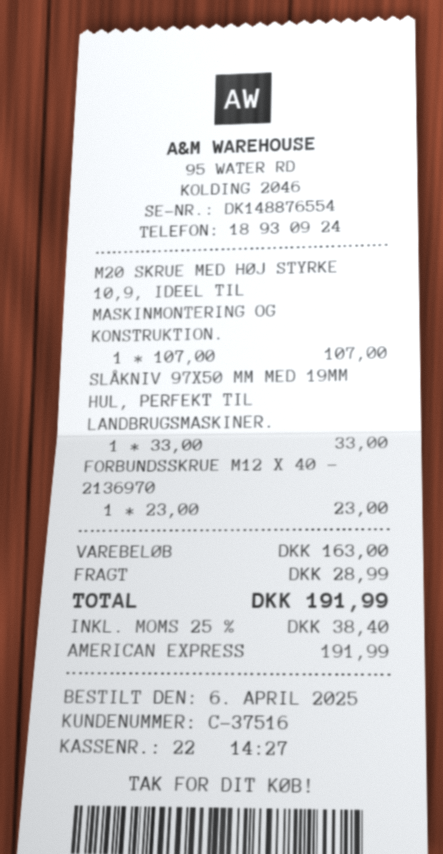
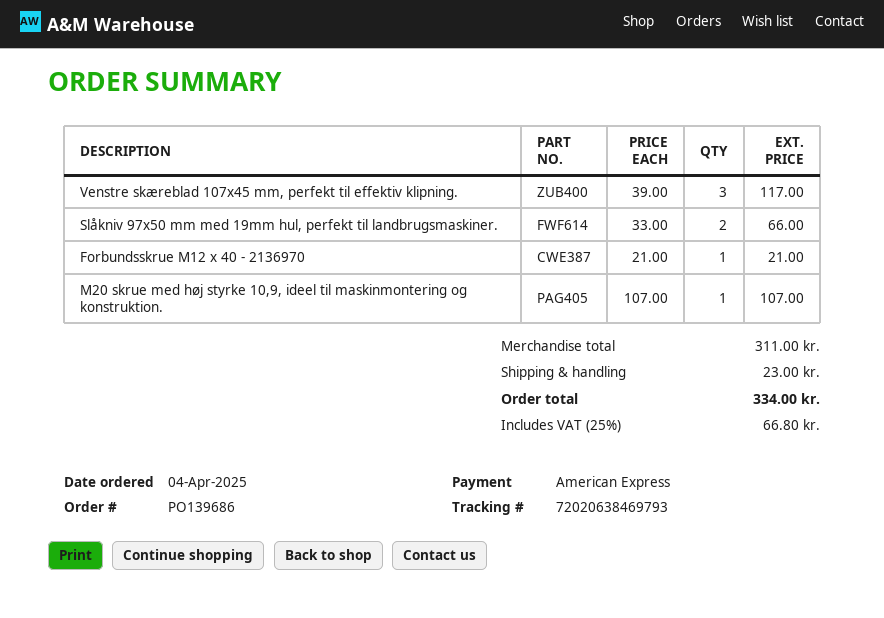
order date: 2025-04-06 -> 2025-04-04
SLÅKNIV 97X50 MM MED 19MM HUL, PERFEKT TIL LANDBRUGSMASKINER.: 1 x 33.00 = 33.00 -> 2 x 33.00 = 66.00
FORBUNDSSKRUE M12 X 40 - 2136970: 1 x 23.00 = 23.00 -> 1 x 21.00 = 21.00
Venstre skæreblad 107x45 mm, perfekt til effektiv klipning.: none -> 3 x 39.00 = 117.00
subtotal: 163.00 -> 311.00
shipping: 28.99 -> 23.00
tax: 25% = 38.40 -> 25% = 66.80
total: 191.99 -> 334.00

